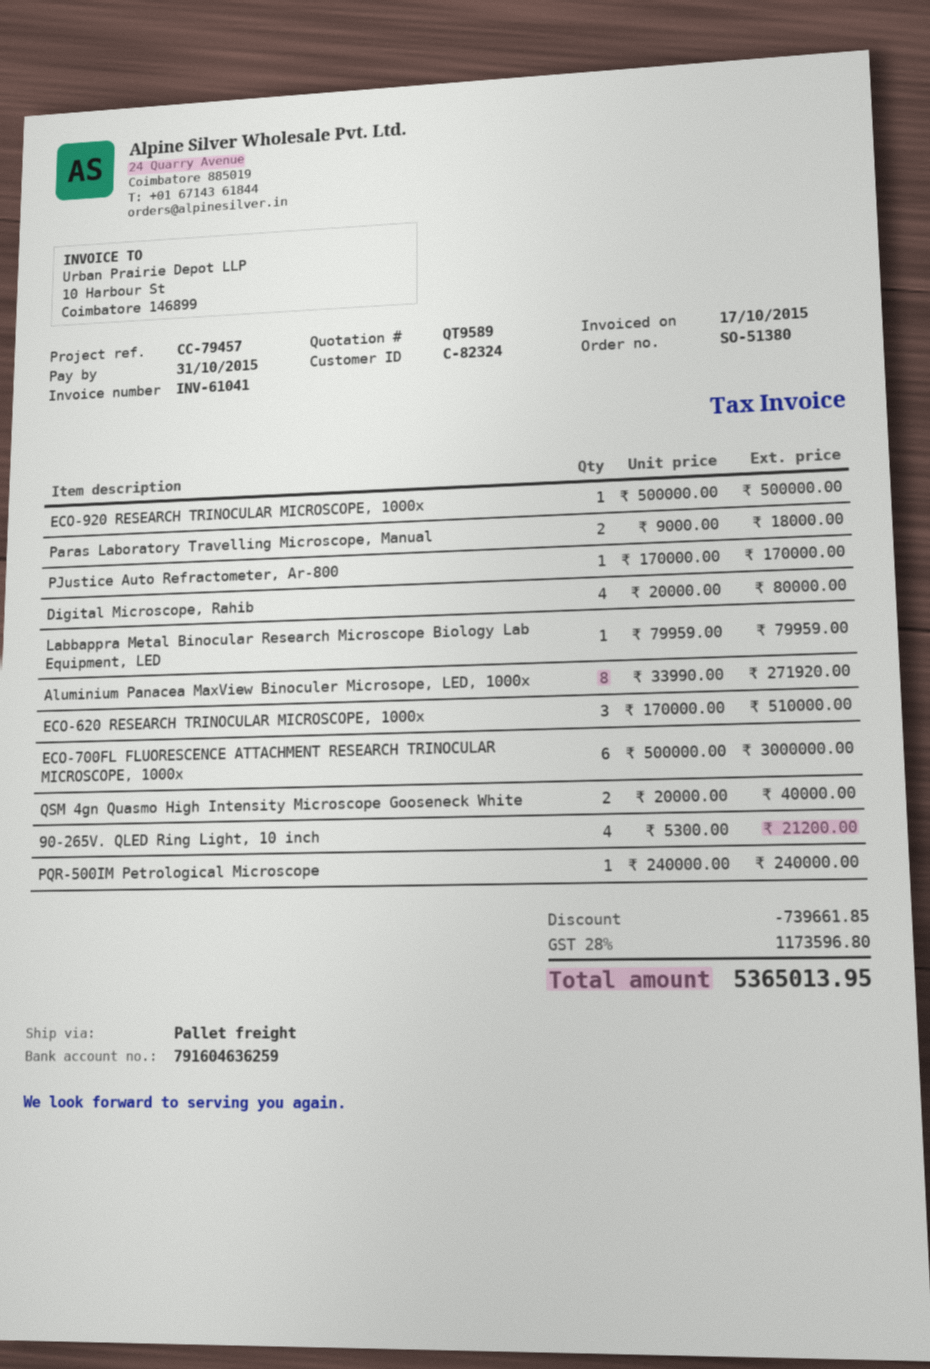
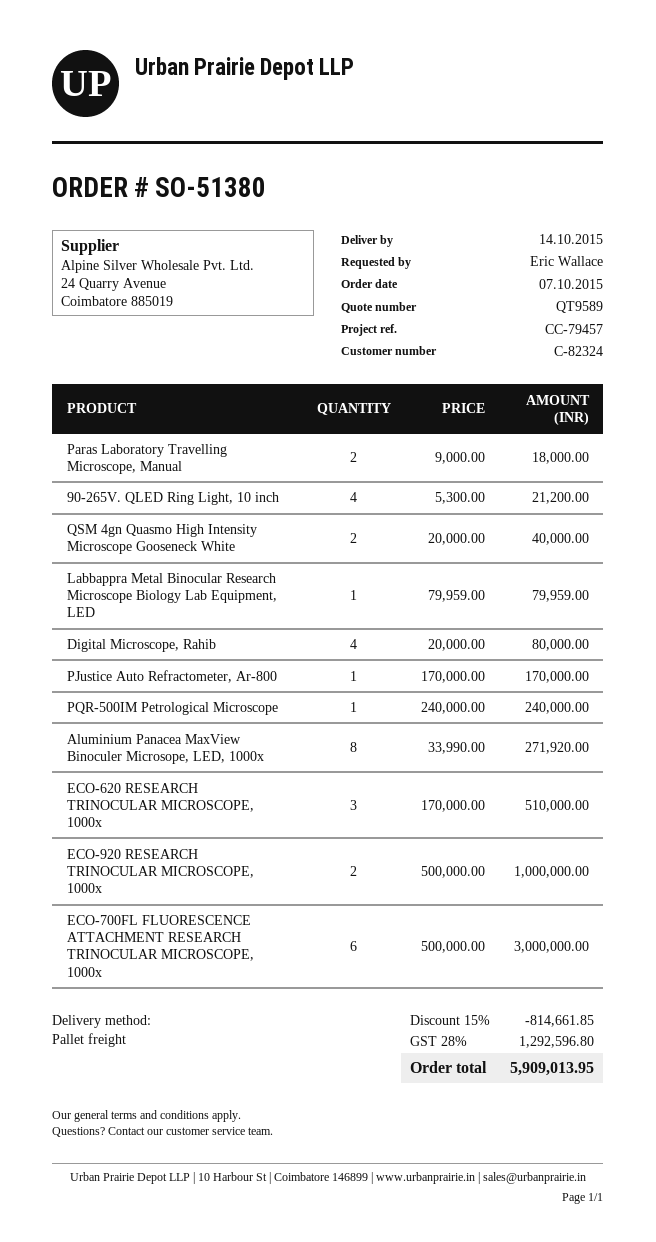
ECO-920 RESEARCH TRINOCULAR MICROSCOPE, 1000x: 1 x 500000.00 = 500000.00 -> 2 x 500000.00 = 1000000.00
discount: 739661.85 -> 814661.85
tax: 28% = 1173596.80 -> 28% = 1292596.80
total: 5365013.95 -> 5909013.95

